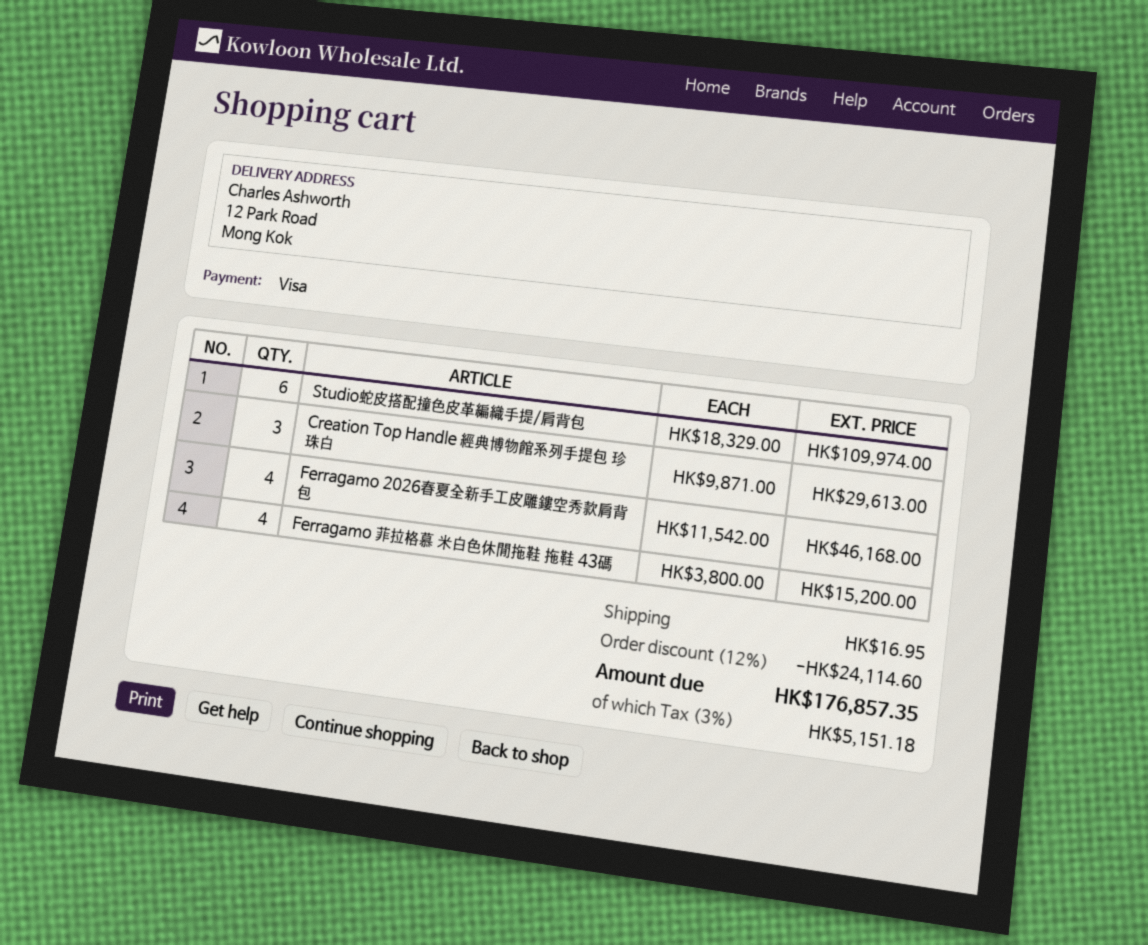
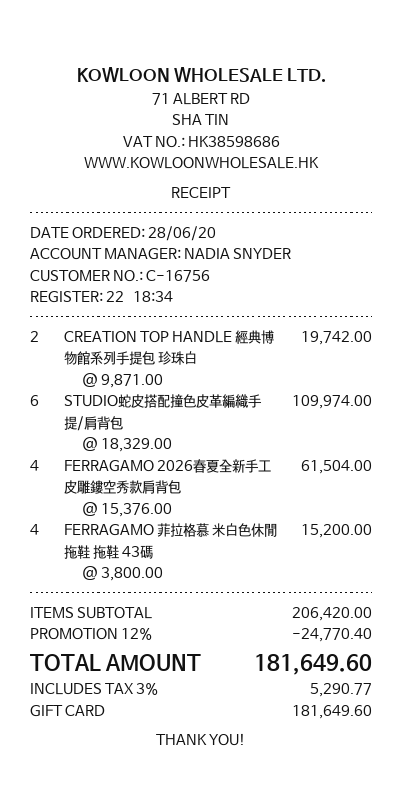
payment method: Visa -> gift card
Creation Top Handle 經典博物館系列手提包 珍珠白: 3 x 9871.00 = 29613.00 -> 2 x 9871.00 = 19742.00
Ferragamo 2026春夏全新手工皮雕鏤空秀款肩背包: 4 x 11542.00 = 46168.00 -> 4 x 15376.00 = 61504.00
discount: 12% = 24114.60 -> 12% = 24770.40
shipping: 16.95 -> none
tax: 3% = 5151.18 -> 3% = 5290.77
total: 176857.35 -> 181649.60

